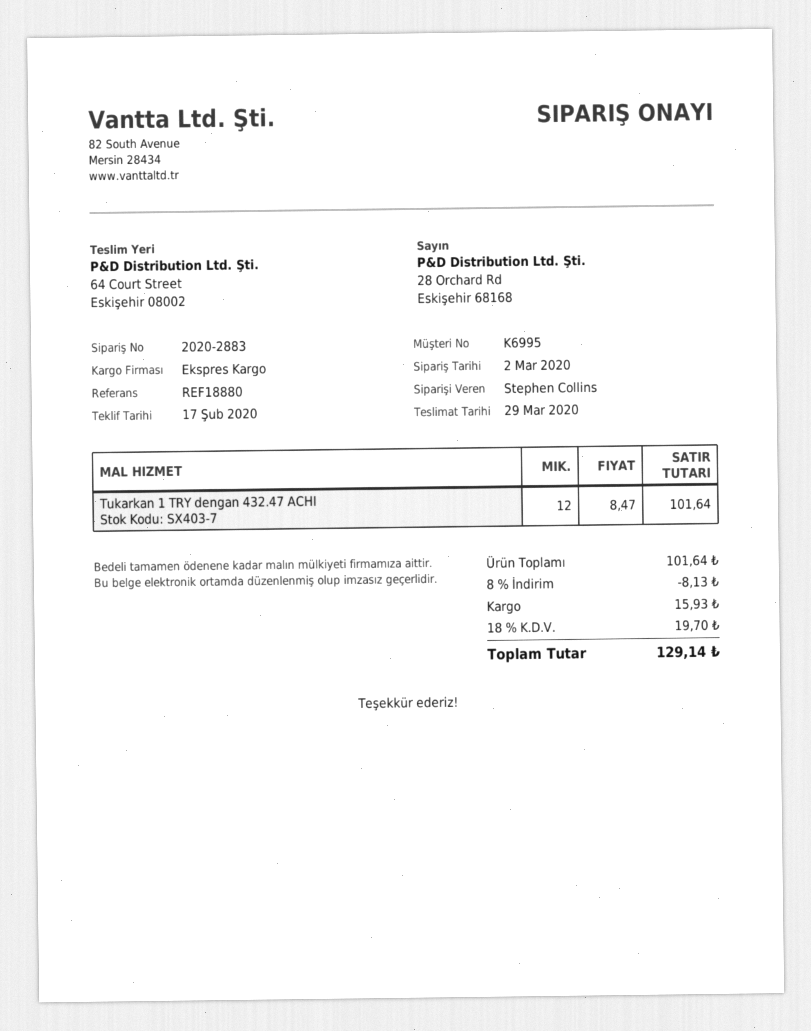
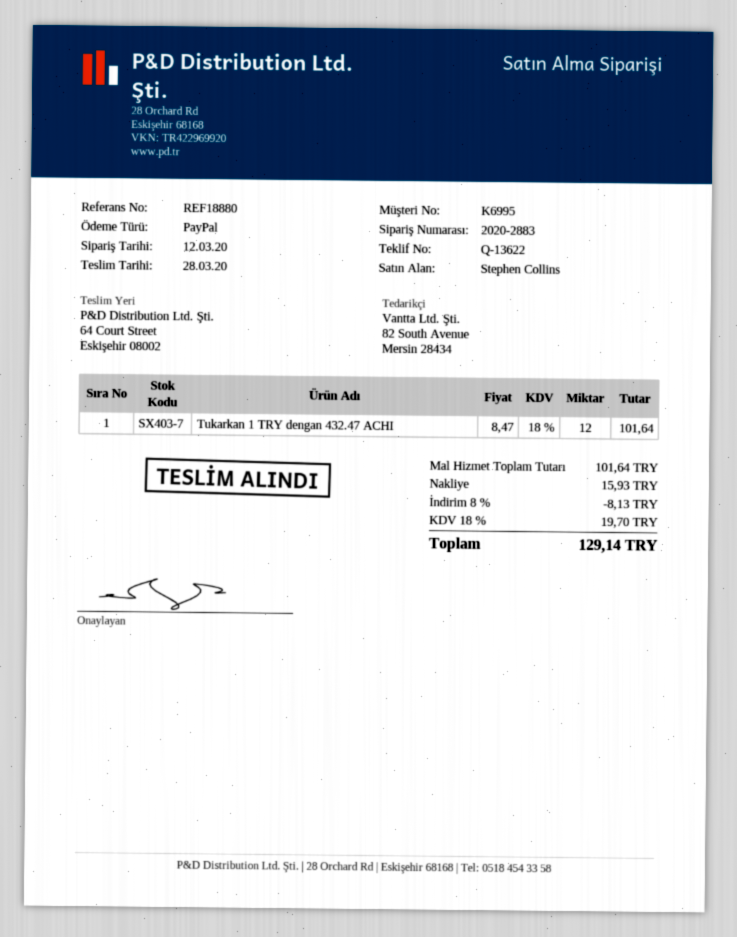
order date: 2020-03-02 -> 2020-03-12
delivery date: 2020-03-29 -> 2020-03-28

